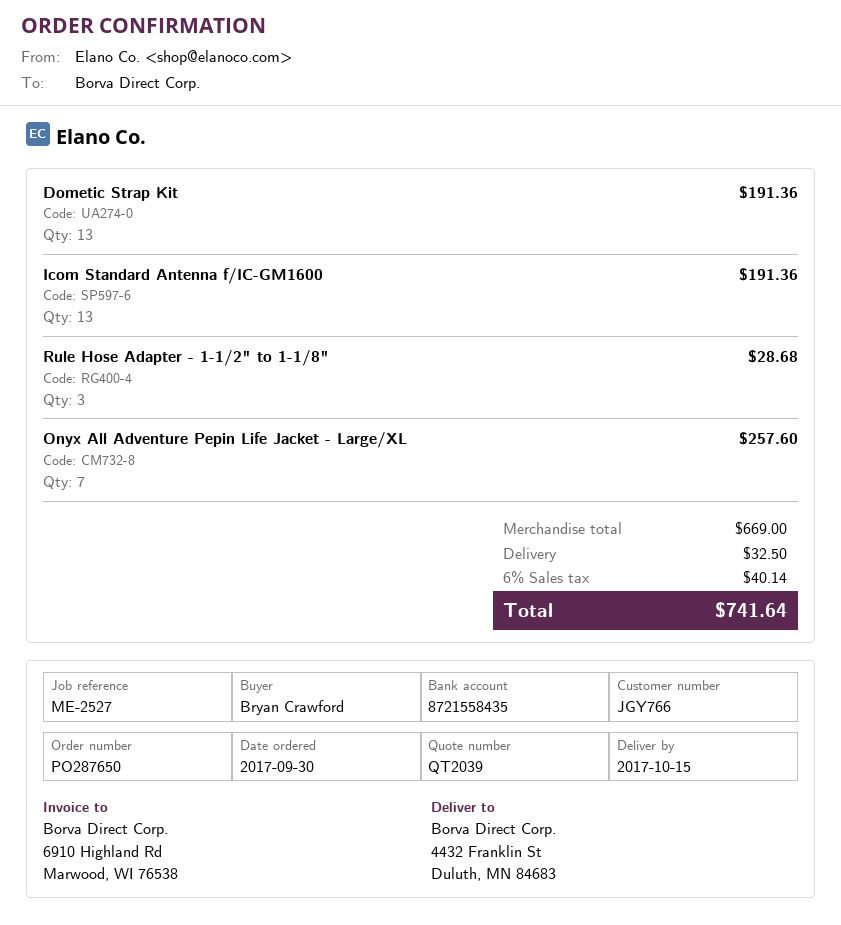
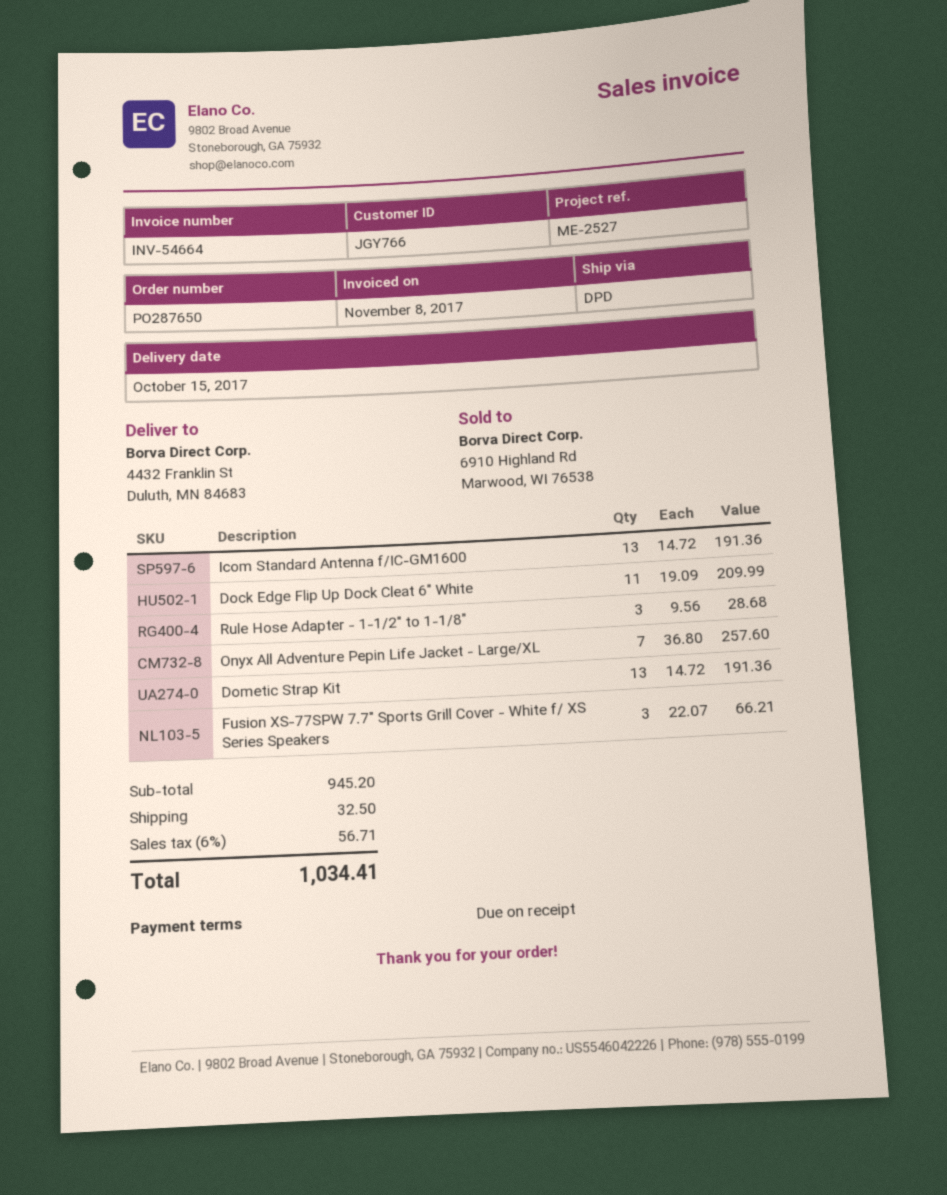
Dock Edge Flip Up Dock Cleat 6" White: none -> 11 for 209.99
Fusion XS-77SPW 7.7" Sports Grill Cover - White f/ XS Series Speakers: none -> 3 for 66.21
subtotal: 669.00 -> 945.20
tax: 6% = 40.14 -> 6% = 56.71
total: 741.64 -> 1034.41

